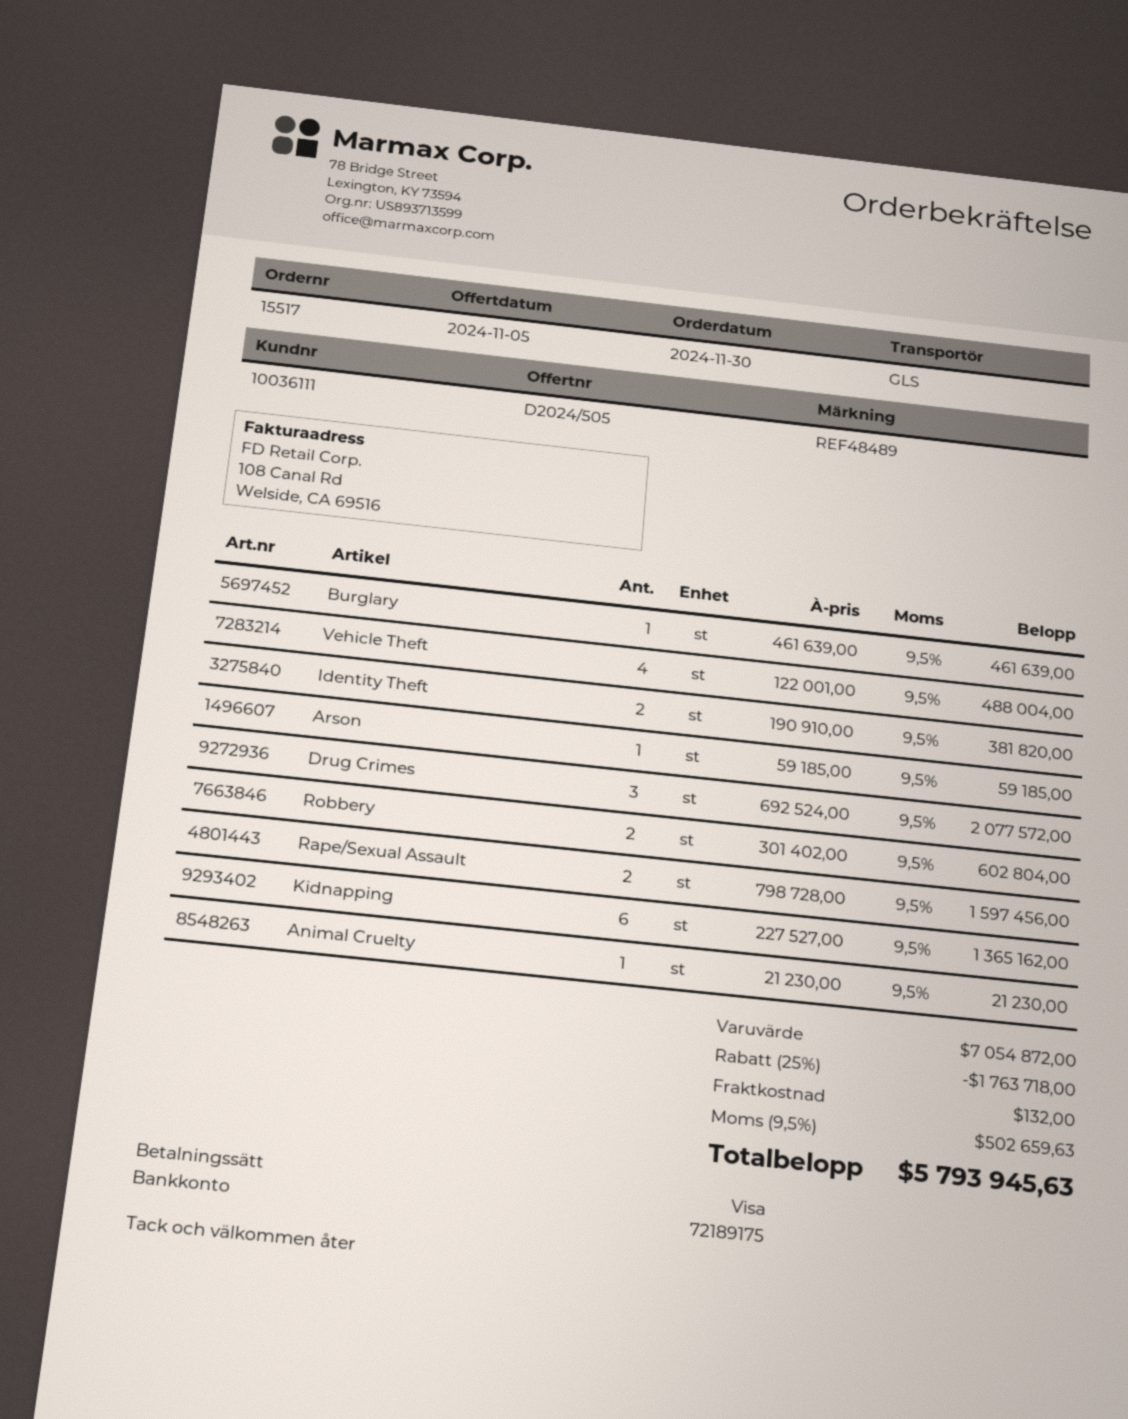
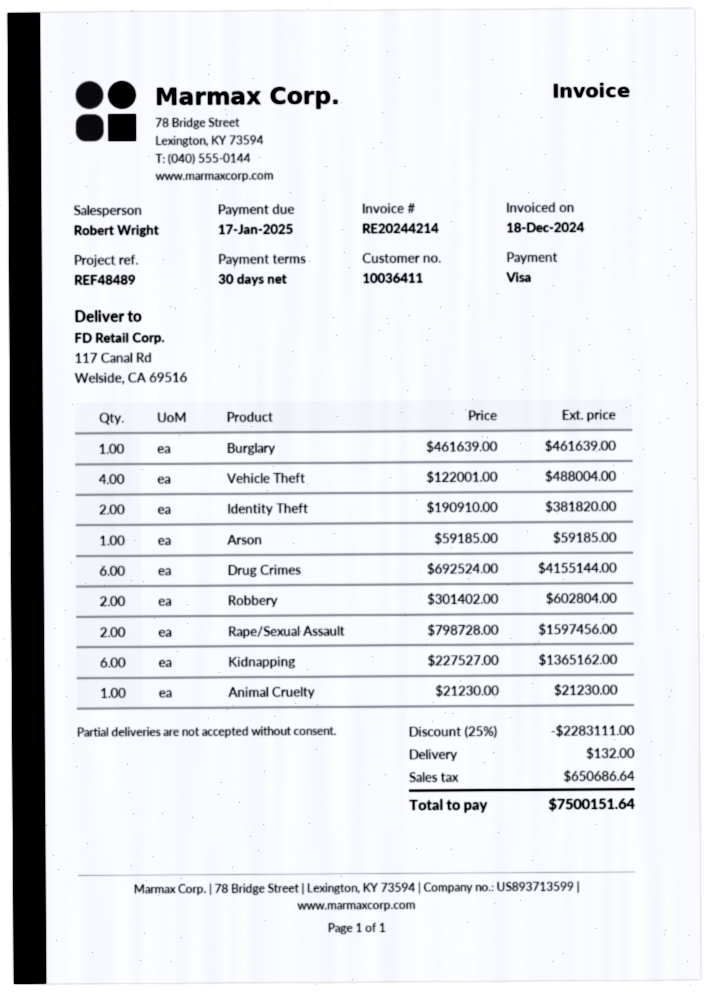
customer number: 10036111 -> 10036411
Drug Crimes: 3 x 692524.00 = 2077572.00 -> 6 x 692524.00 = 4155144.00
discount: 25% = 1763718.00 -> 25% = 2283111.00
tax: 502659.63 -> 650686.64
total: 5793945.63 -> 7500151.64

